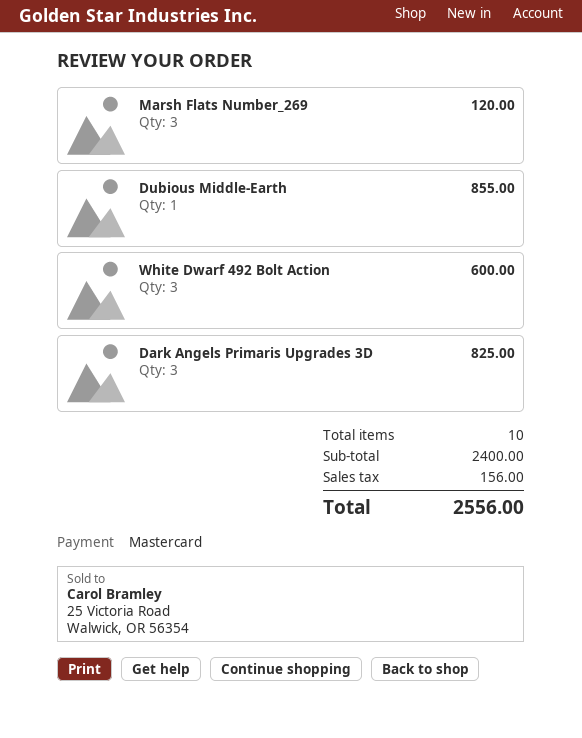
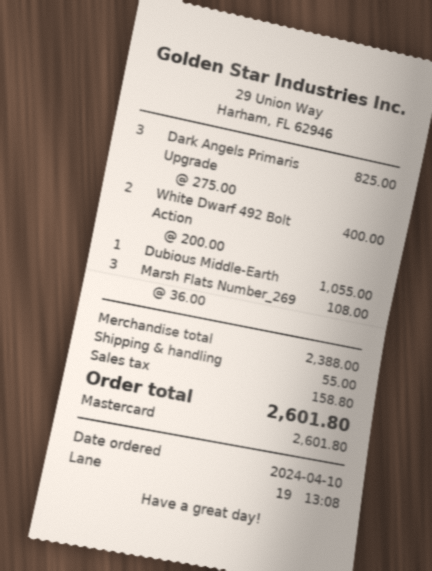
Marsh Flats Number_269: 3 for 120.00 -> 3 for 108.00
Dubious Middle-Earth: 1 for 855.00 -> 1 for 1055.00
White Dwarf 492 Bolt Action: 3 for 600.00 -> 2 for 400.00
subtotal: 2400.00 -> 2388.00
shipping: none -> 55.00
tax: 156.00 -> 158.80
total: 2556.00 -> 2601.80

